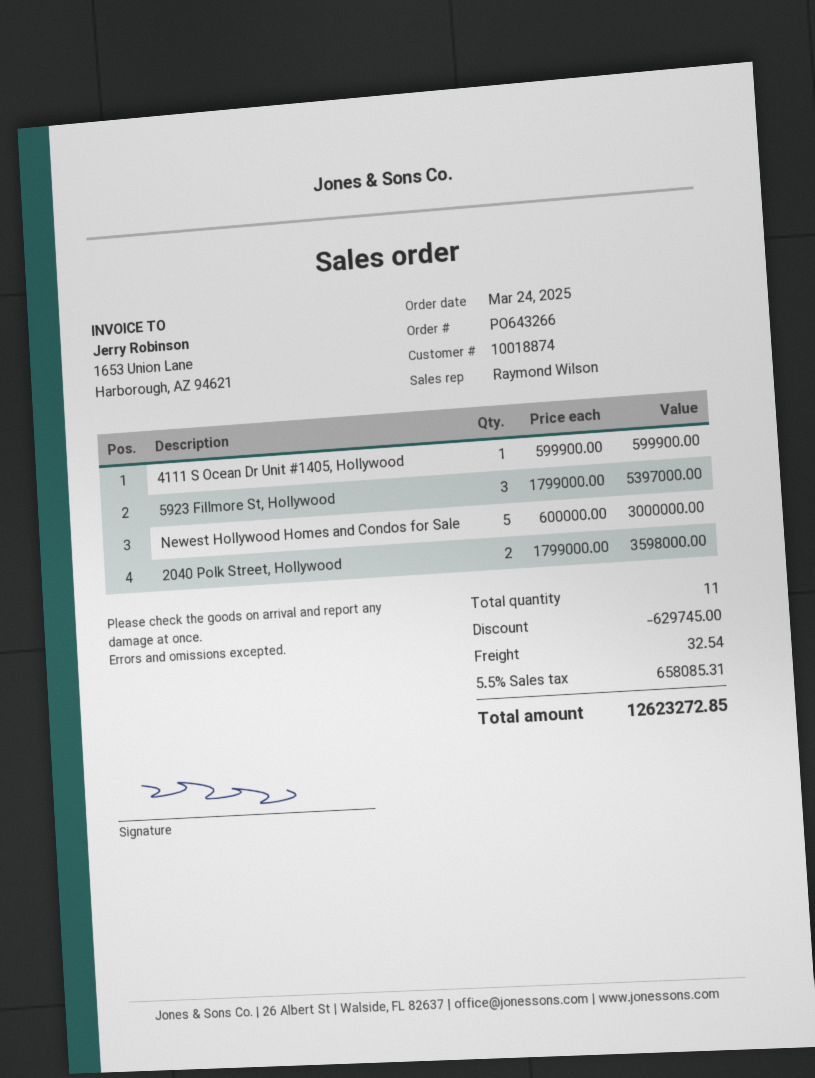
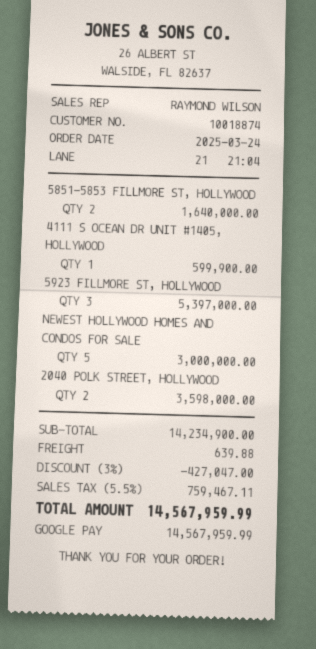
5851-5853 FILLMORE ST, HOLLYWOOD: none -> 2 for 1640000.00
discount: 629745.00 -> 427047.00
shipping: 32.54 -> 639.88
tax: 5.5% = 658085.31 -> 5.5% = 759467.11
total: 12623272.85 -> 14567959.99

